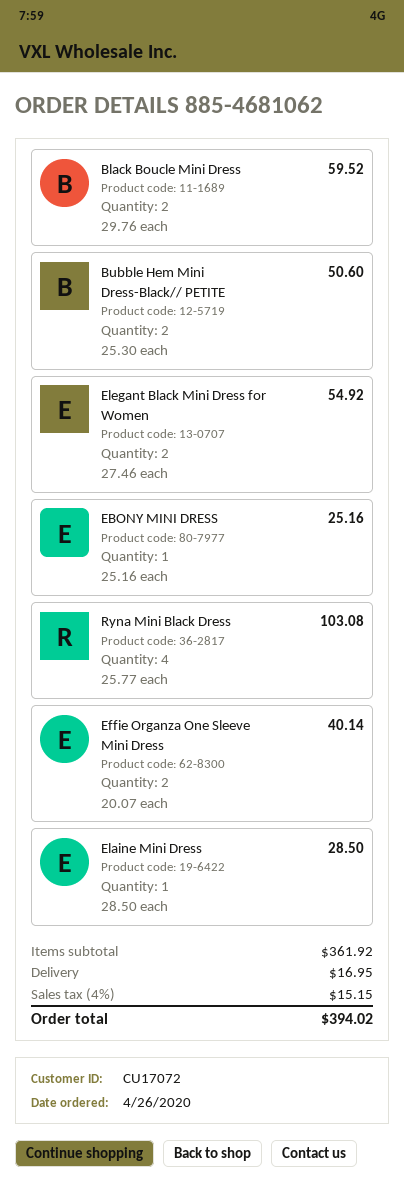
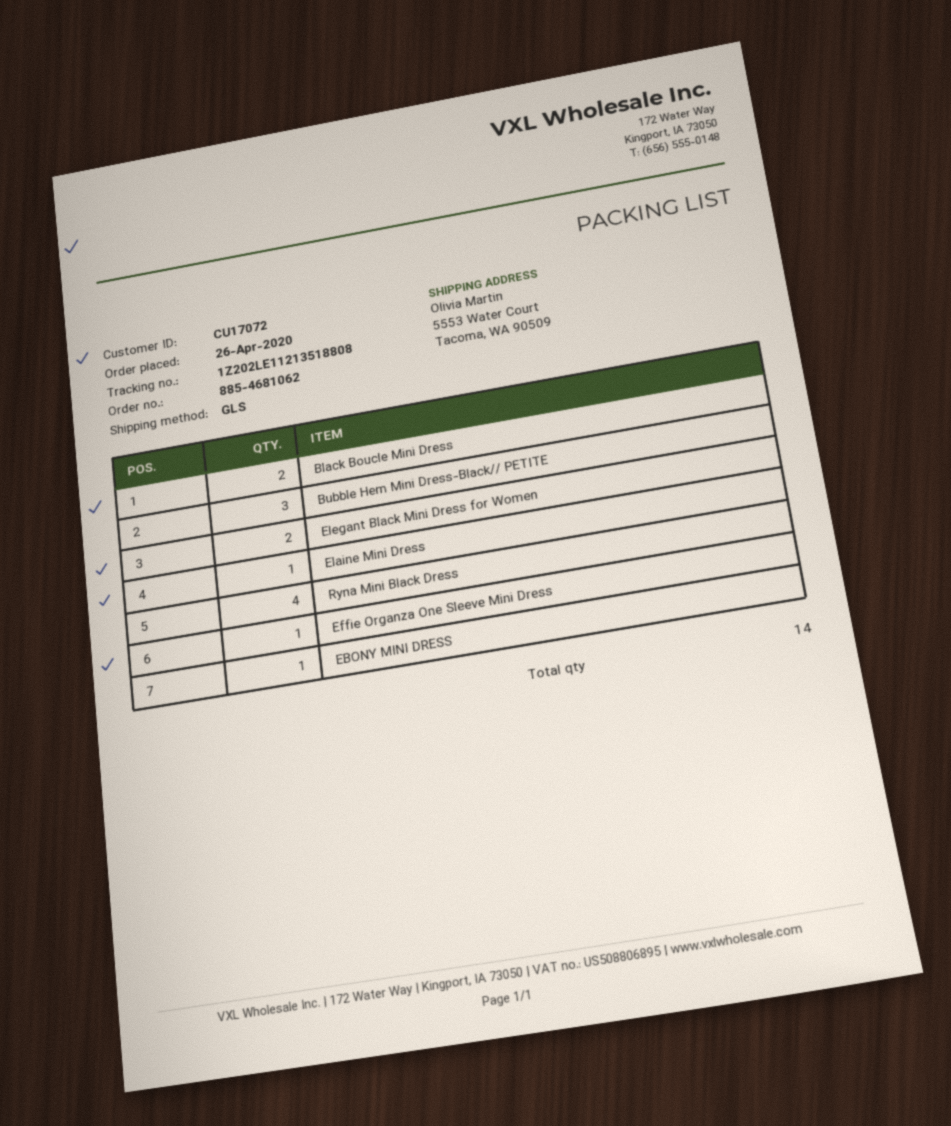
Bubble Hem Mini Dress-Black// PETITE: 2 -> 3
Effie Organza One Sleeve Mini Dress: 2 -> 1

